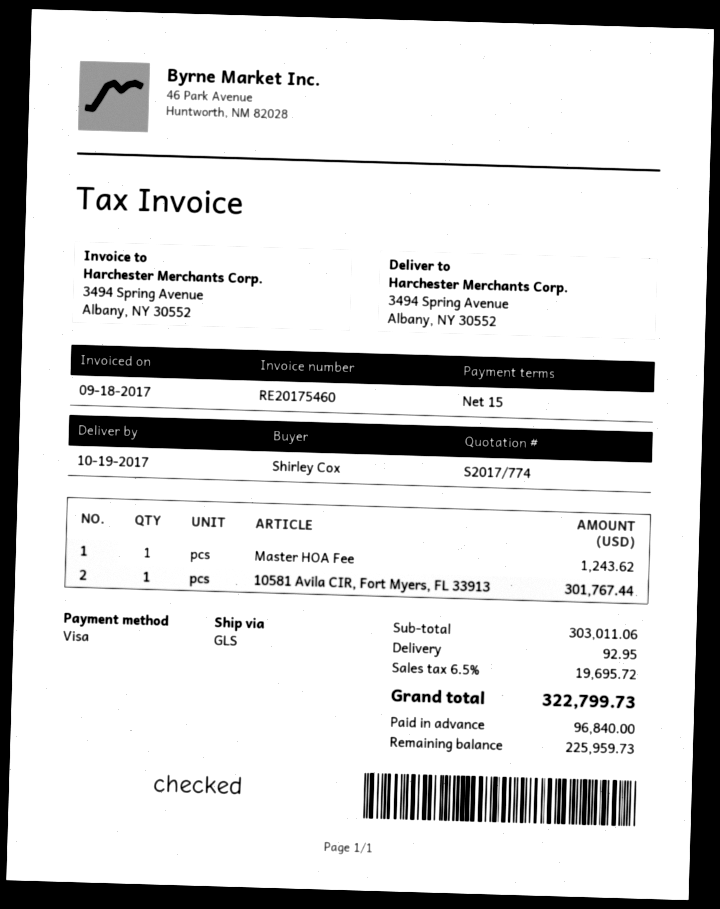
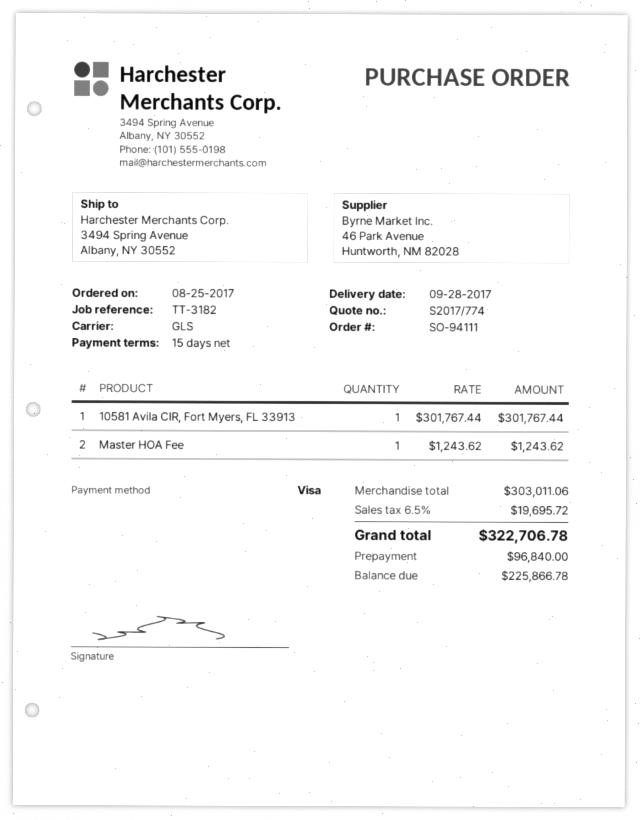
delivery date: 2017-10-19 -> 2017-09-28
shipping: 92.95 -> none
total: 322799.73 -> 322706.78
balance: 225959.73 -> 225866.78

